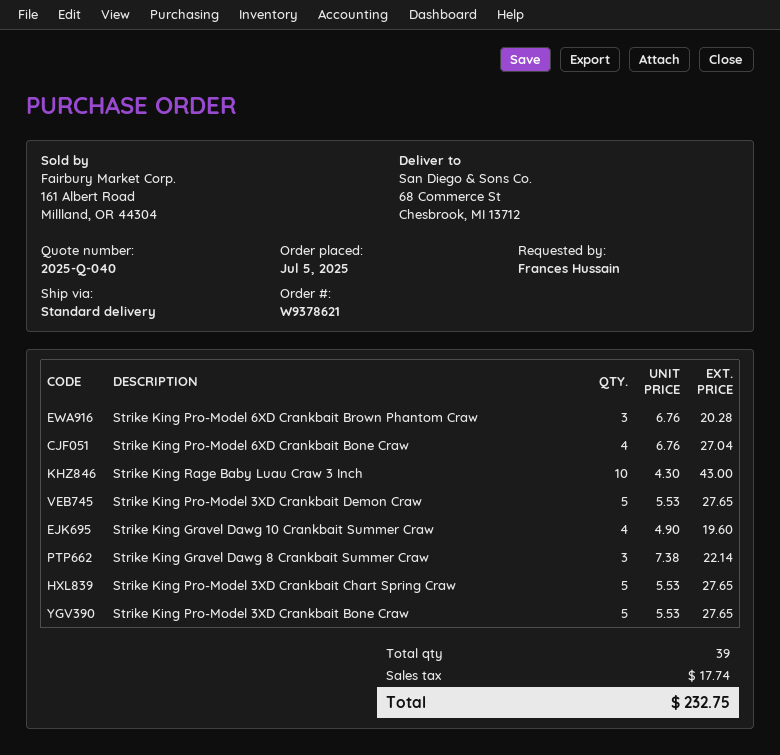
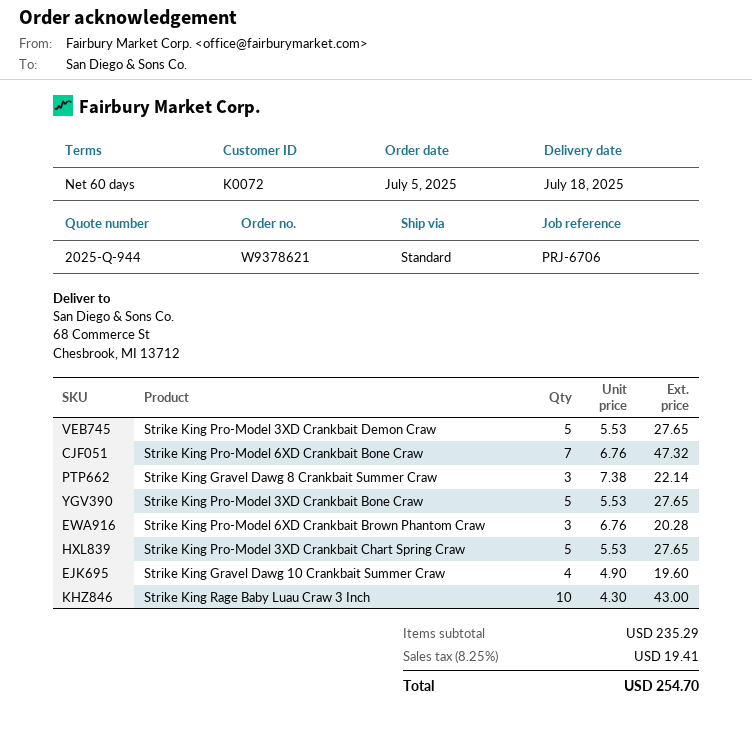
quote number: 2025-Q-040 -> 2025-Q-944
Strike King Pro-Model 6XD Crankbait Bone Craw: 4 x 6.76 = 27.04 -> 7 x 6.76 = 47.32
tax: 17.74 -> 19.41
total: 232.75 -> 254.70

